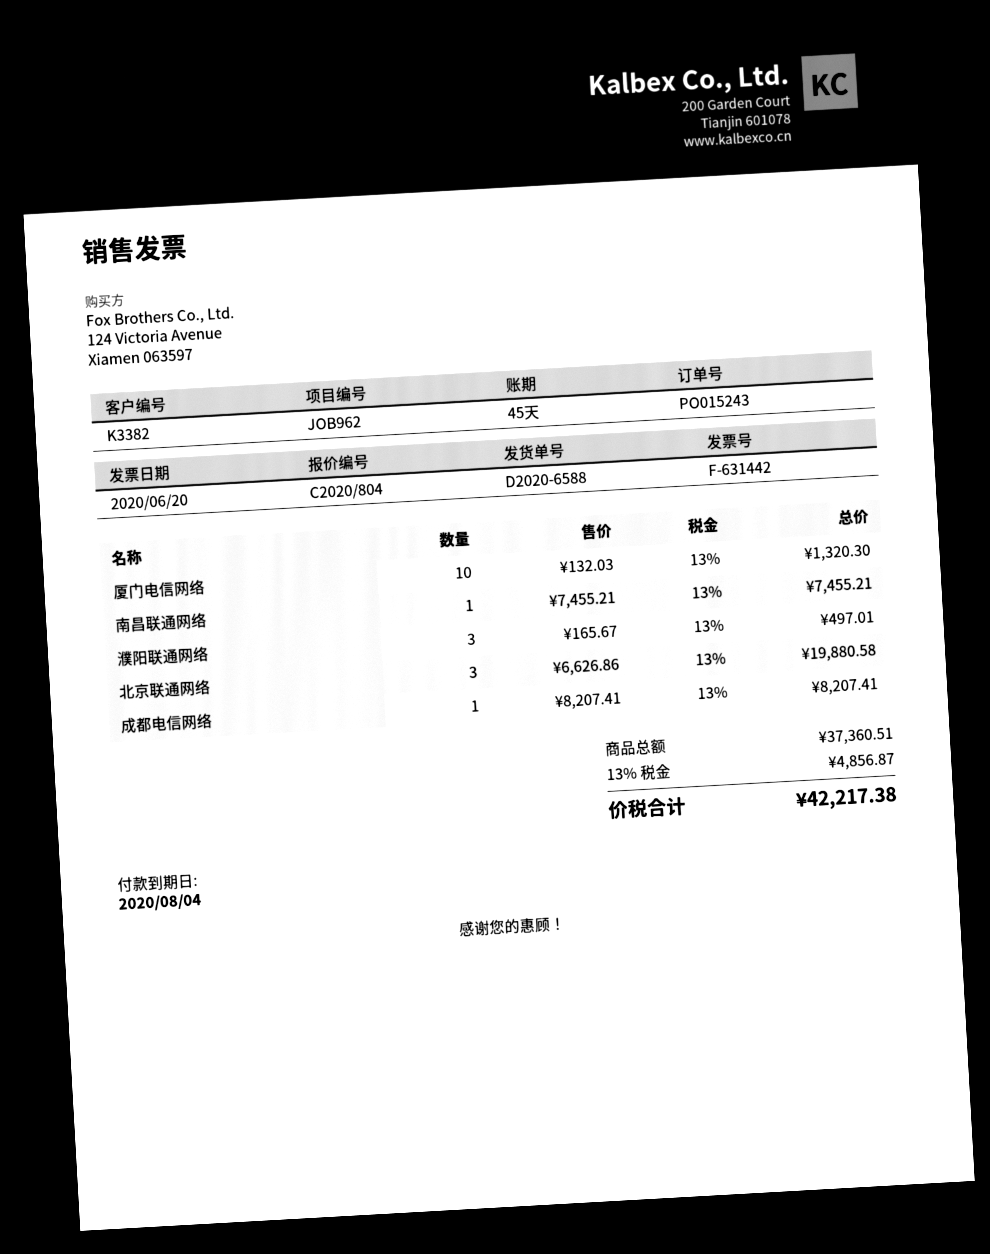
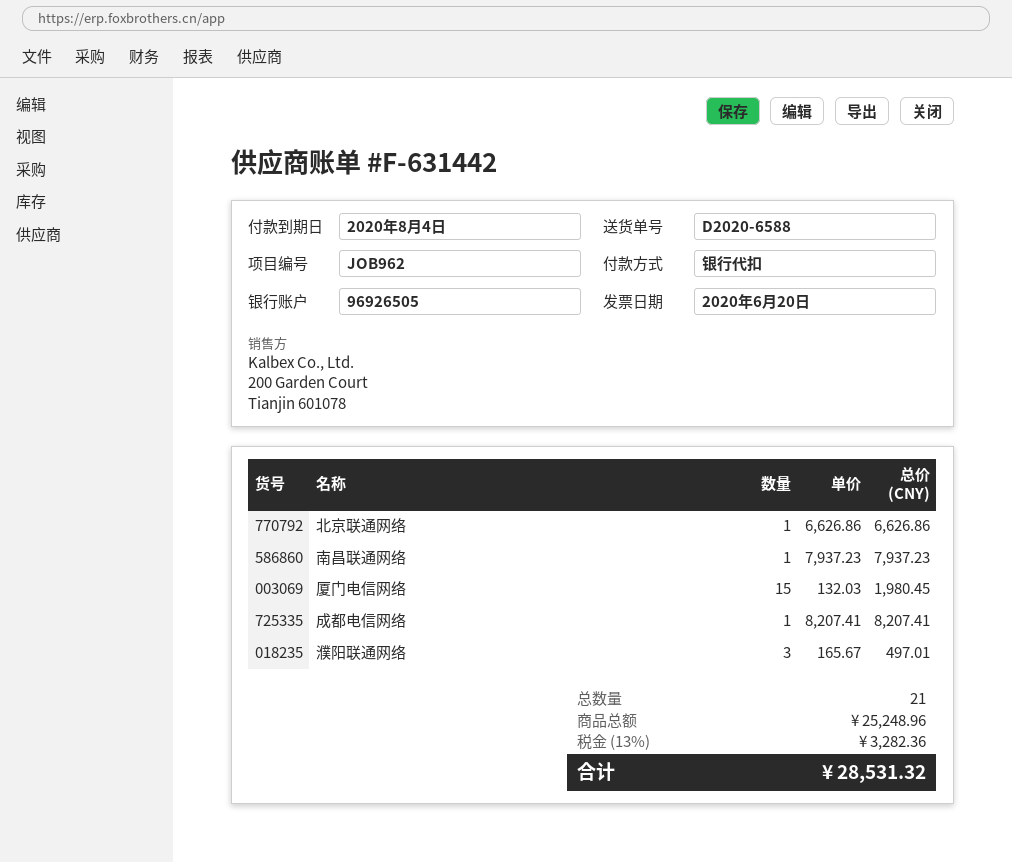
厦门电信网络: 10 x 132.03 = 1320.30 -> 15 x 132.03 = 1980.45
南昌联通网络: 1 x 7455.21 = 7455.21 -> 1 x 7937.23 = 7937.23
北京联通网络: 3 x 6626.86 = 19880.58 -> 1 x 6626.86 = 6626.86
subtotal: 37360.51 -> 25248.96
tax: 13% = 4856.87 -> 13% = 3282.36
total: 42217.38 -> 28531.32

